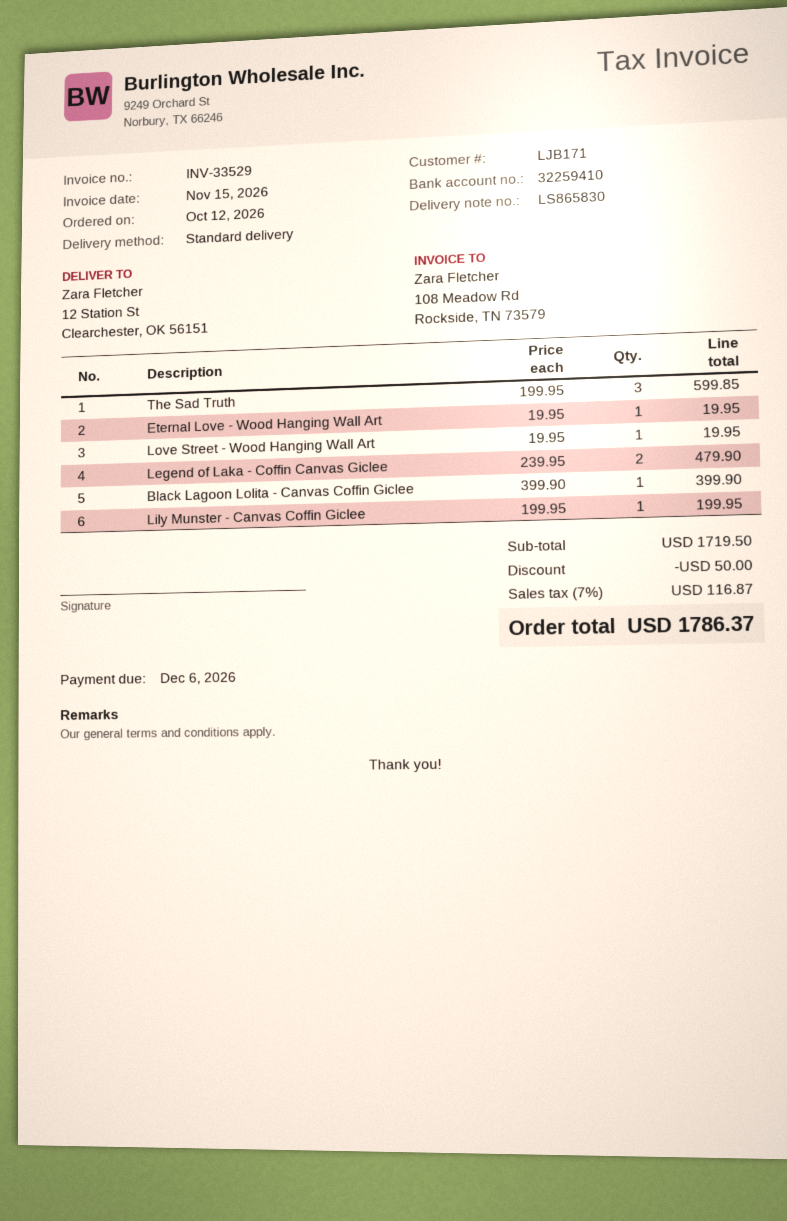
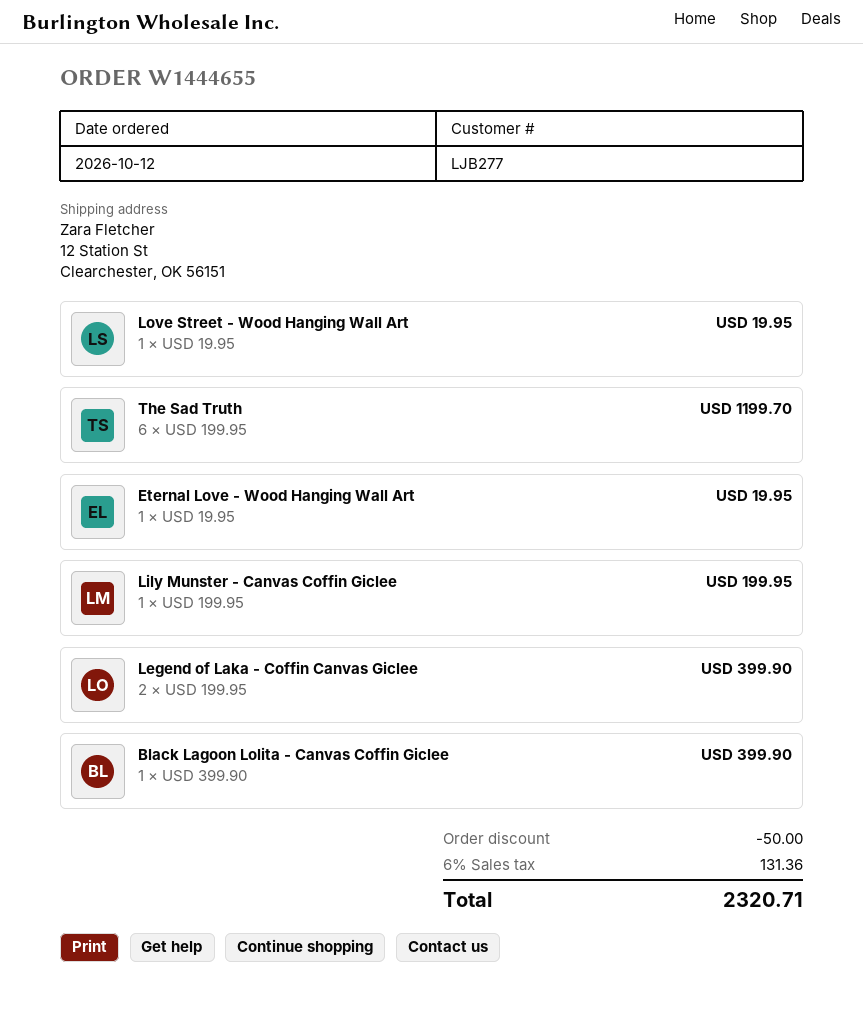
customer number: LJB171 -> LJB277
The Sad Truth: 3 x 199.95 = 599.85 -> 6 x 199.95 = 1199.70
Legend of Laka - Coffin Canvas Giclee: 2 x 239.95 = 479.90 -> 2 x 199.95 = 399.90
tax: 7% = 116.87 -> 6% = 131.36
total: 1786.37 -> 2320.71

